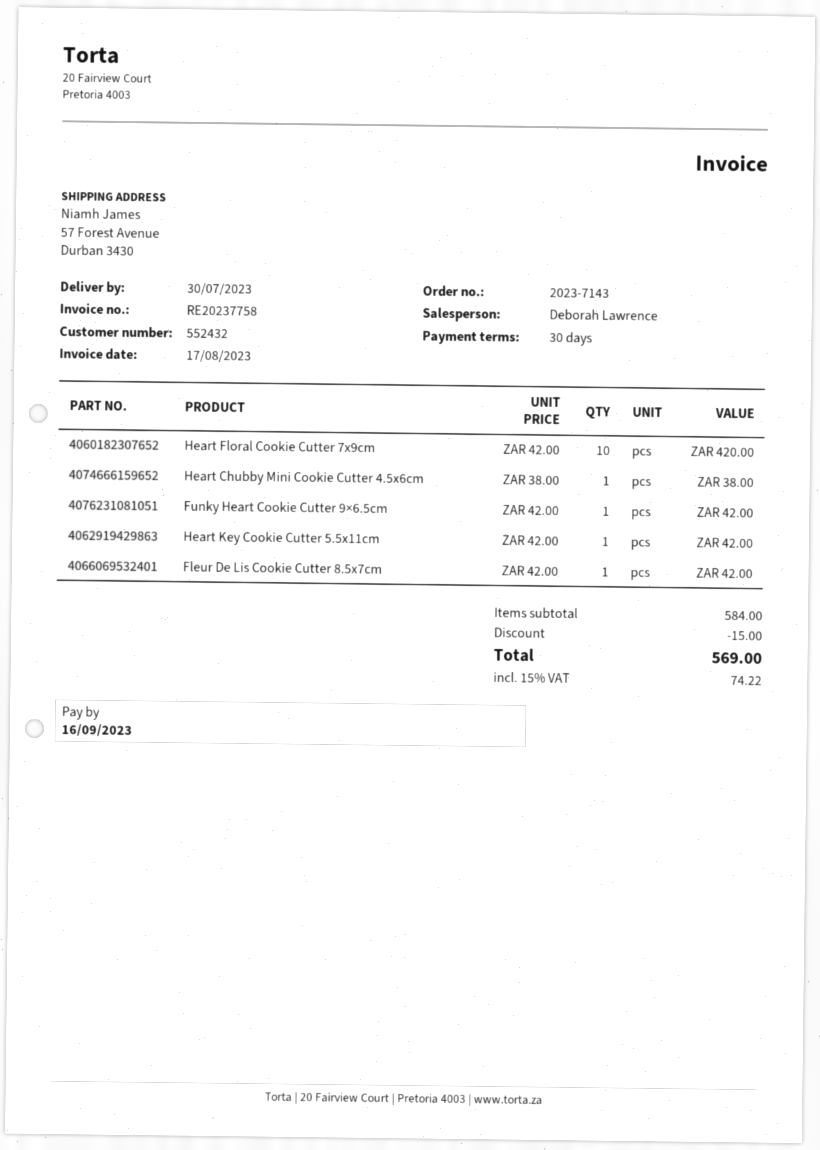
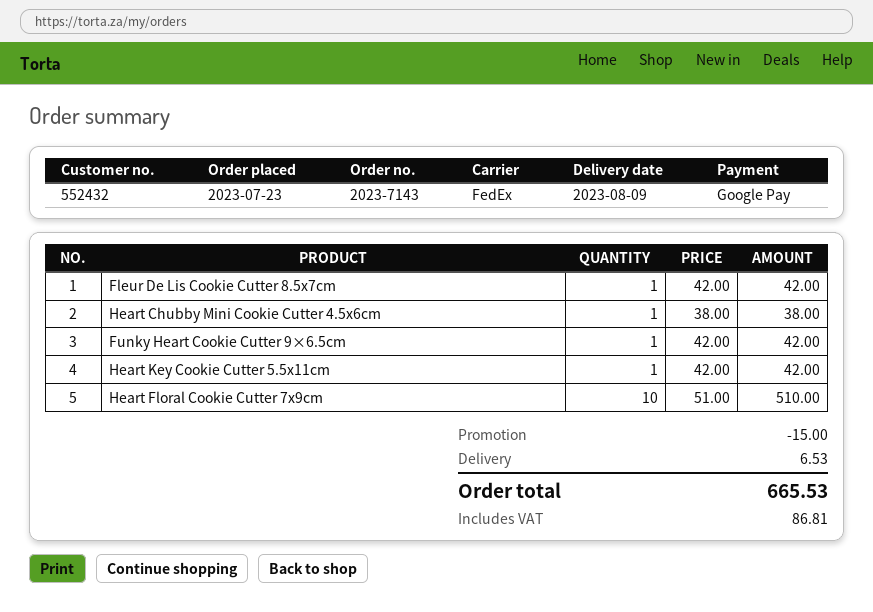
delivery date: 2023-07-30 -> 2023-08-09
Heart Floral Cookie Cutter 7x9cm: 10 x 42.00 = 420.00 -> 10 x 51.00 = 510.00
shipping: none -> 6.53
tax: 74.22 -> 86.81
total: 569.00 -> 665.53

